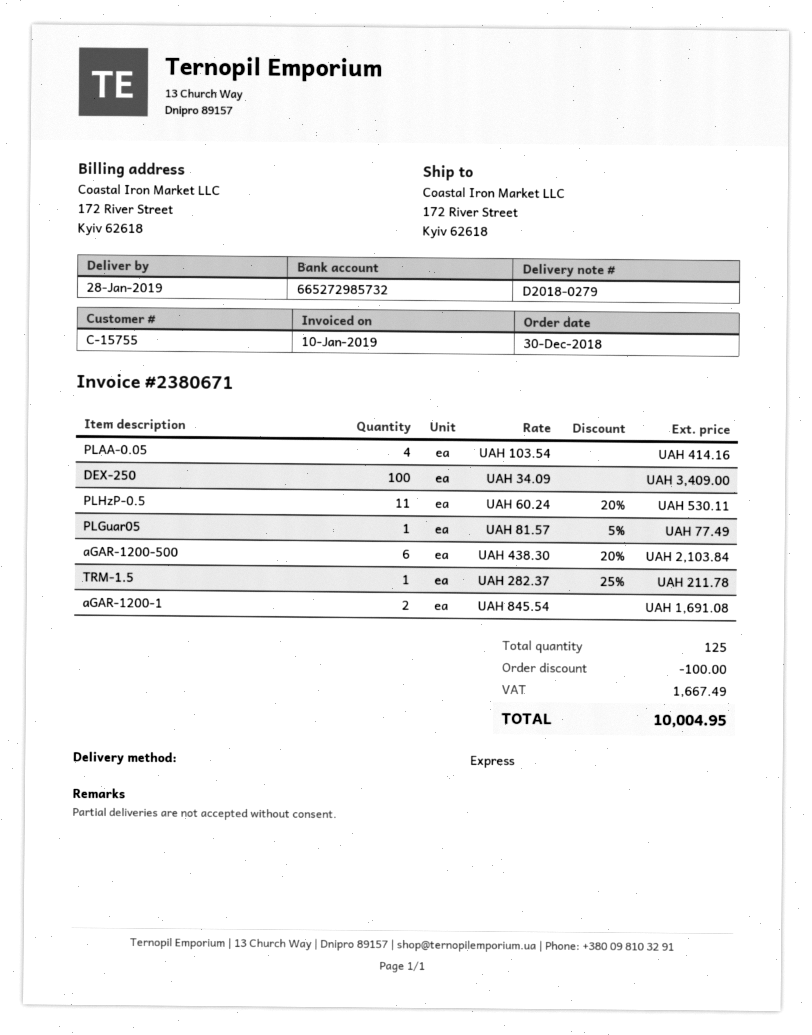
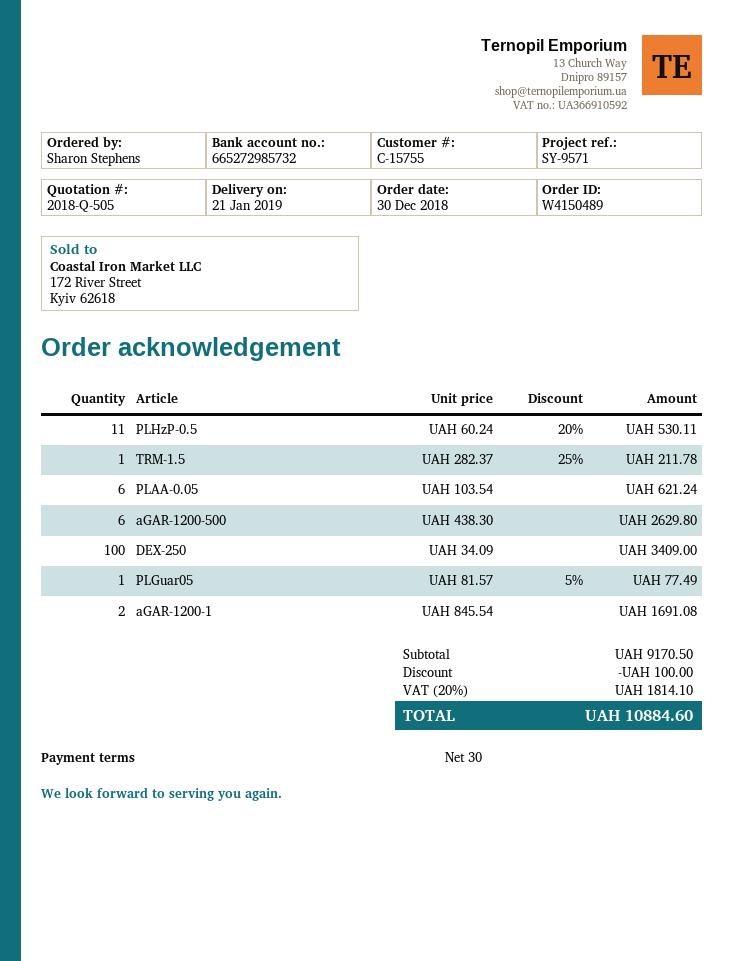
delivery date: 2019-01-28 -> 2019-01-21
PLAA-0.05: 4 x 103.54 = 414.16 -> 6 x 103.54 = 621.24
aGAR-1200-500: 6 x 438.30 - 20% = 2103.84 -> 6 x 438.30 = 2629.80
tax: 1667.49 -> 1814.10
total: 10004.95 -> 10884.60

